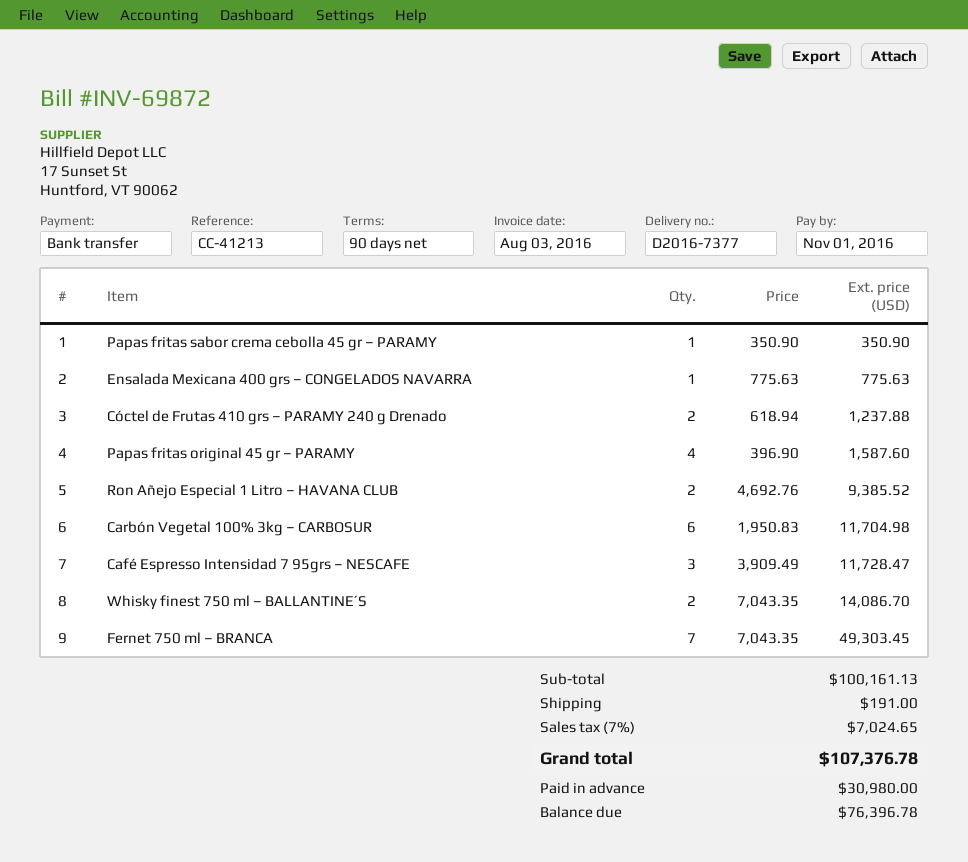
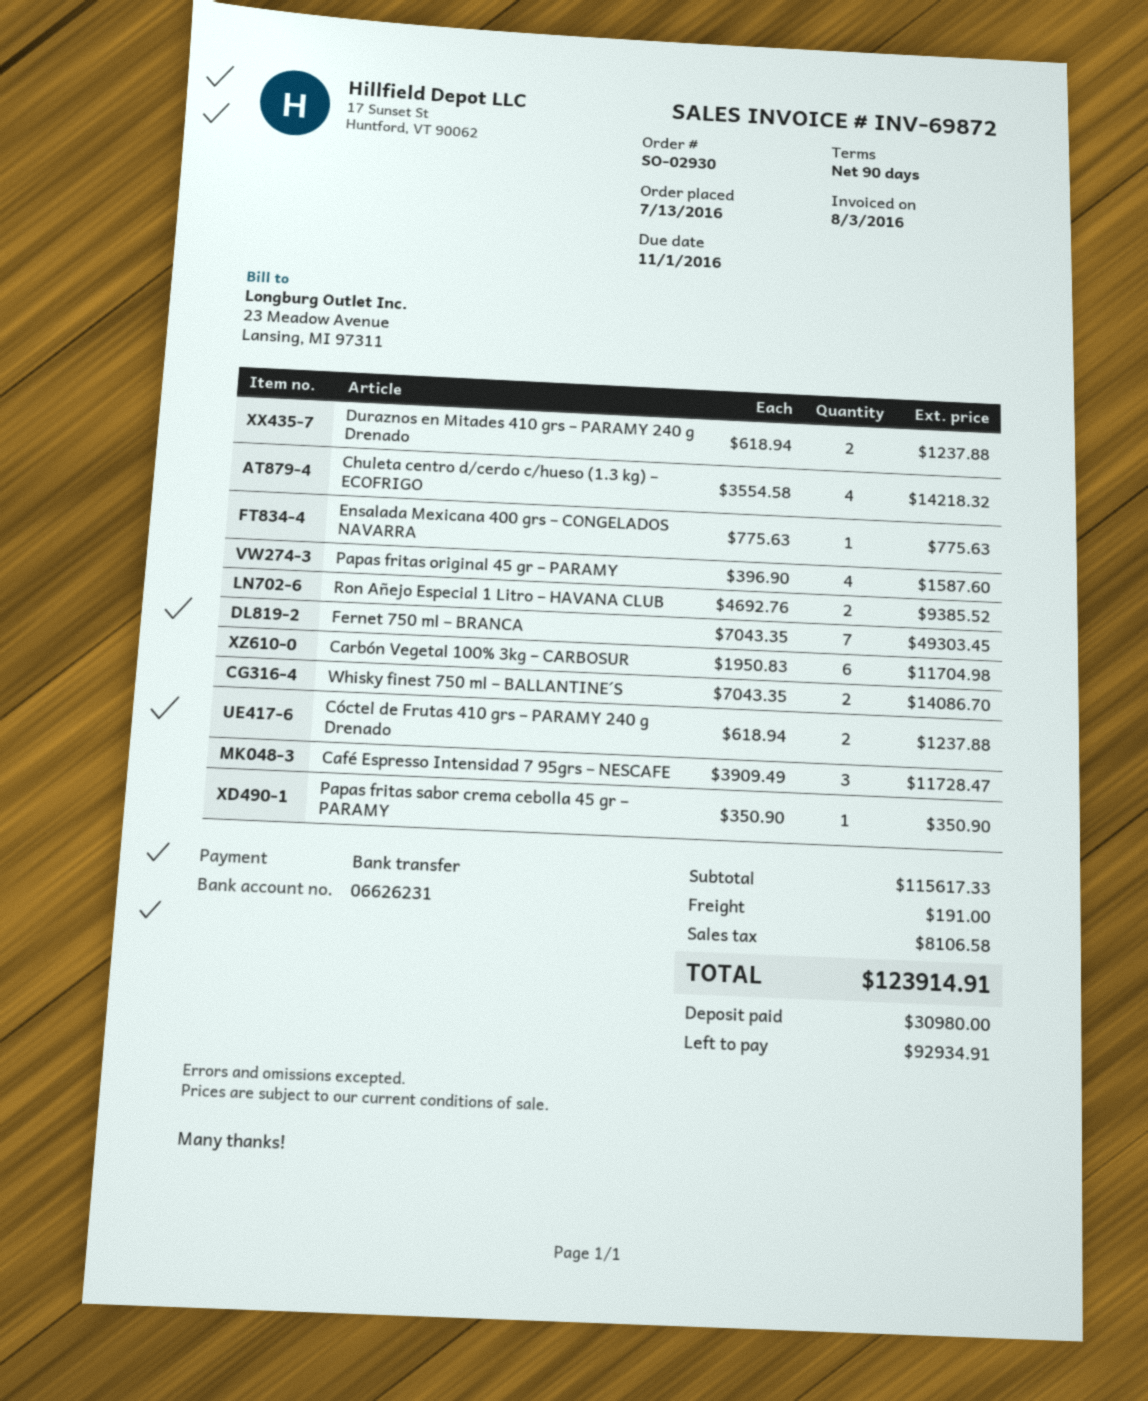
Duraznos en Mitades 410 grs – PARAMY 240 g Drenado: none -> 2 x 618.94 = 1237.88
Chuleta centro d/cerdo c/hueso (1.3 kg) – ECOFRIGO: none -> 4 x 3554.58 = 14218.32
subtotal: 100161.13 -> 115617.33
tax: 7024.65 -> 8106.58
total: 107376.78 -> 123914.91
balance: 76396.78 -> 92934.91

